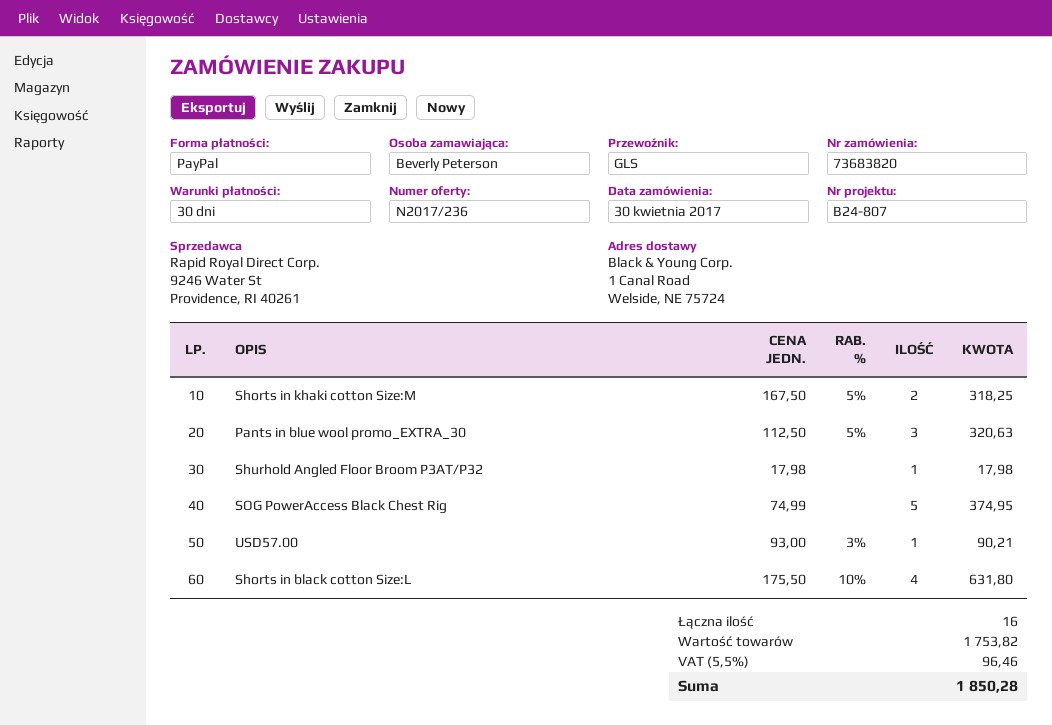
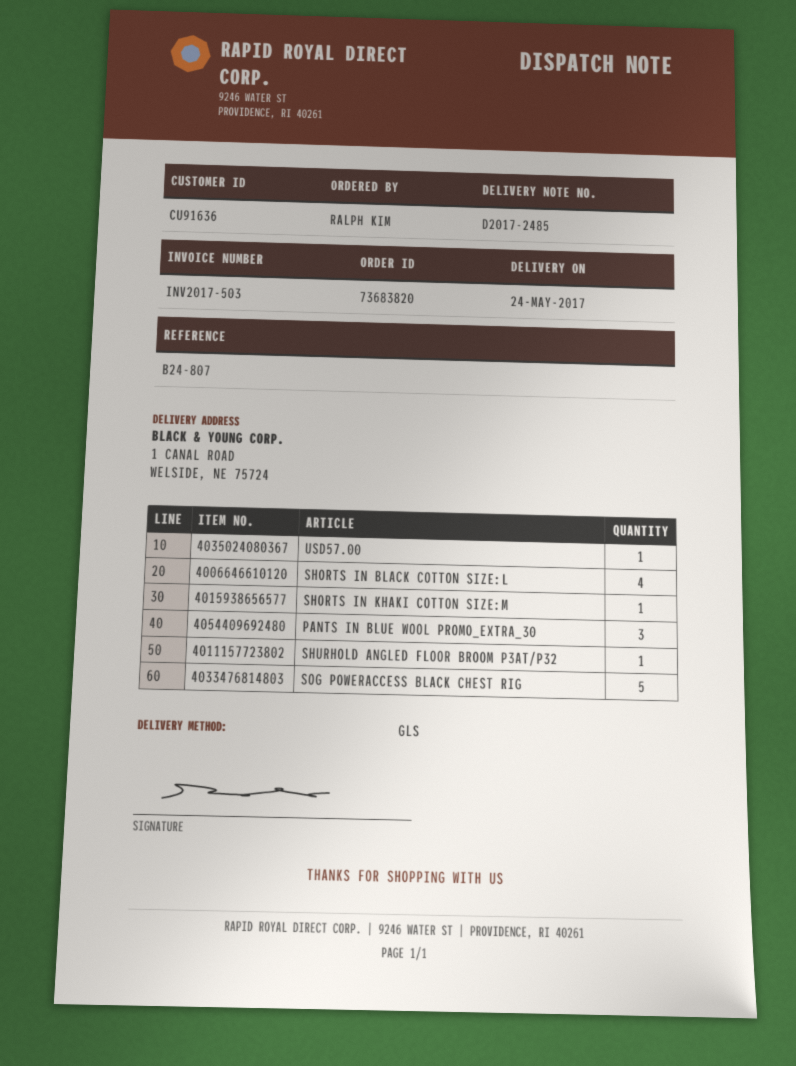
ordered by: Beverly Peterson -> RALPH KIM
Shorts in khaki cotton Size:M: 2 -> 1

